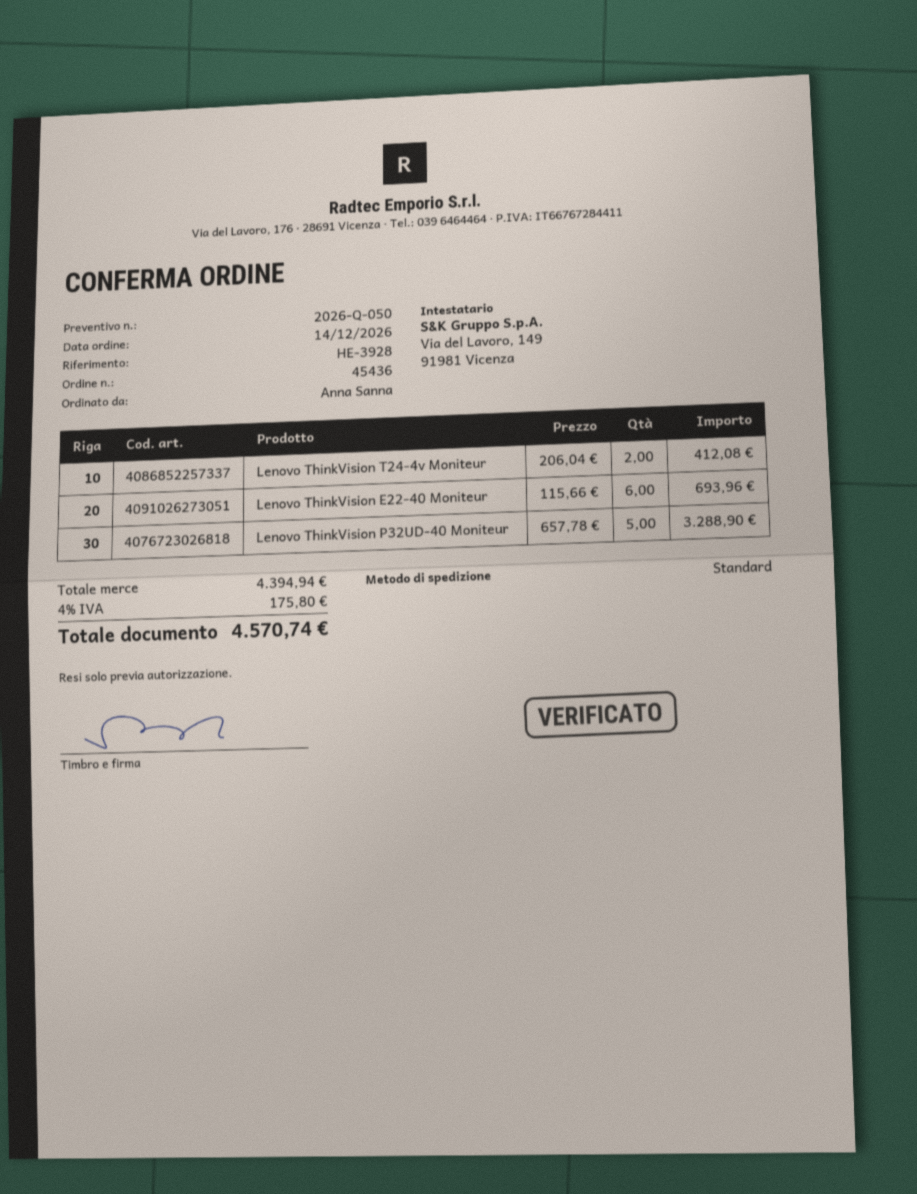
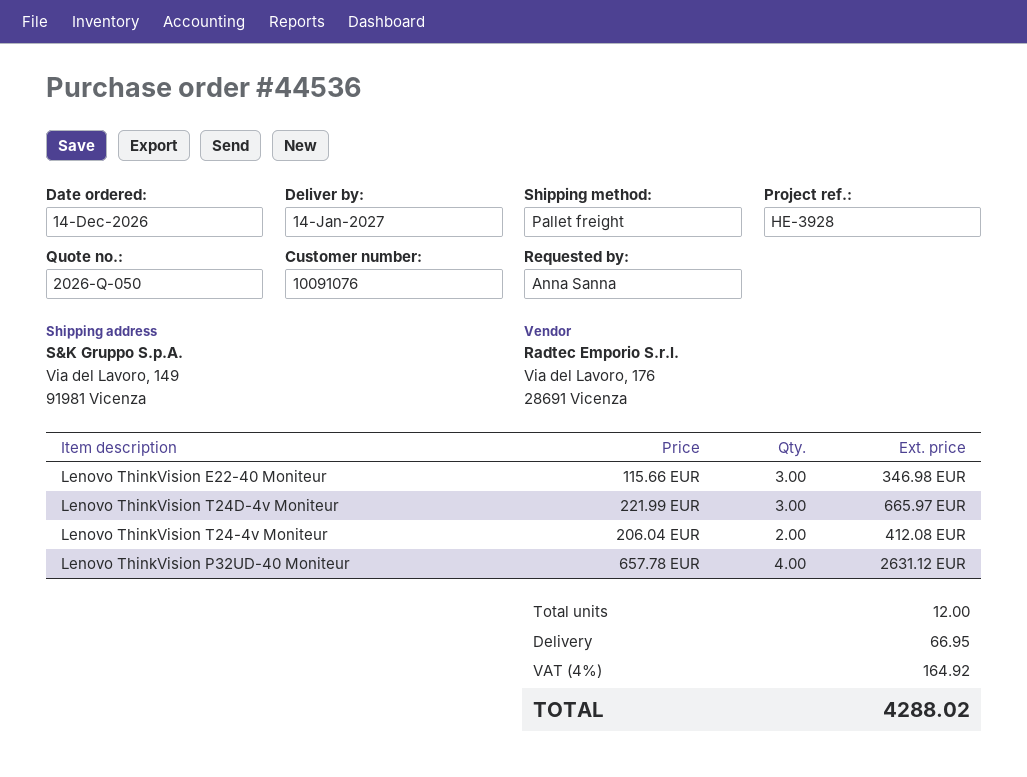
order number: 45436 -> 44536
shipping method: standard -> pallet freight
Lenovo ThinkVision E22-40 Moniteur: 6 x 115.66 = 693.96 -> 3 x 115.66 = 346.98
Lenovo ThinkVision P32UD-40 Moniteur: 5 x 657.78 = 3288.90 -> 4 x 657.78 = 2631.12
Lenovo ThinkVision T24D-4v Moniteur: none -> 3 x 221.99 = 665.97
shipping: none -> 66.95
tax: 4% = 175.80 -> 4% = 164.92
total: 4570.74 -> 4288.02

